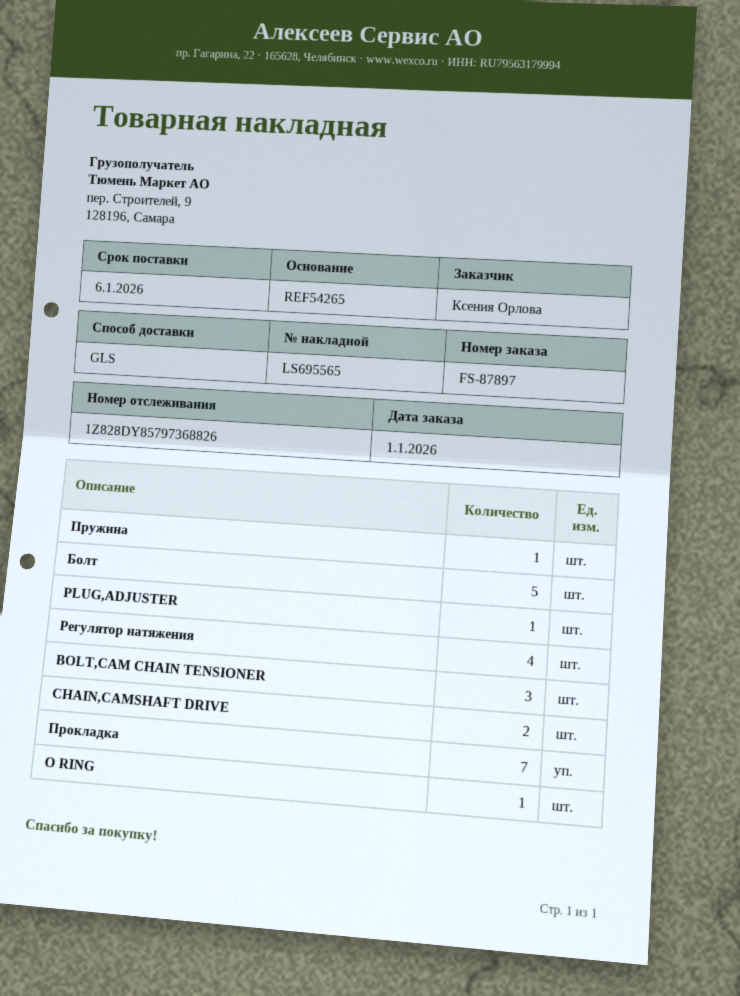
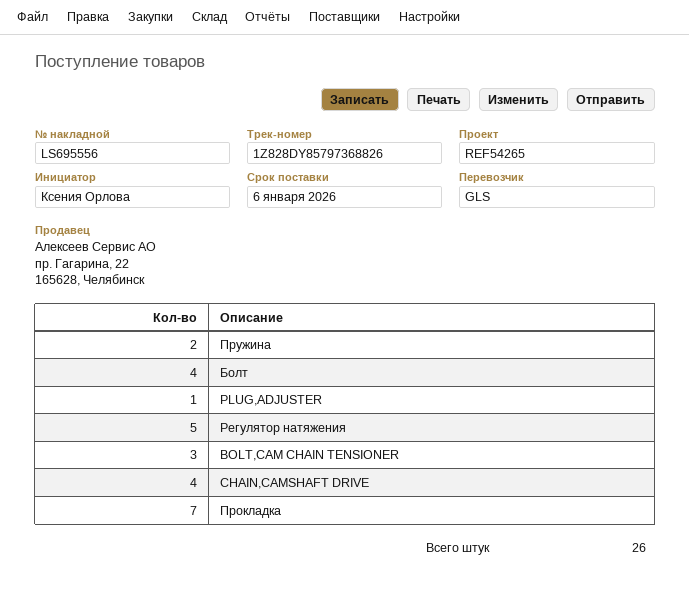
delivery note number: LS695565 -> LS695556
Пружина: 1 -> 2
Болт: 5 -> 4
Регулятор натяжения: 4 -> 5
CHAIN,CAMSHAFT DRIVE: 2 -> 4
O RING: 1 -> none

